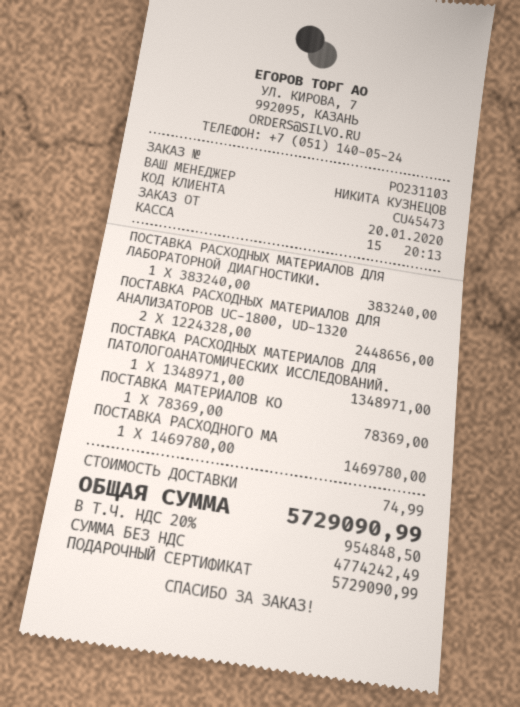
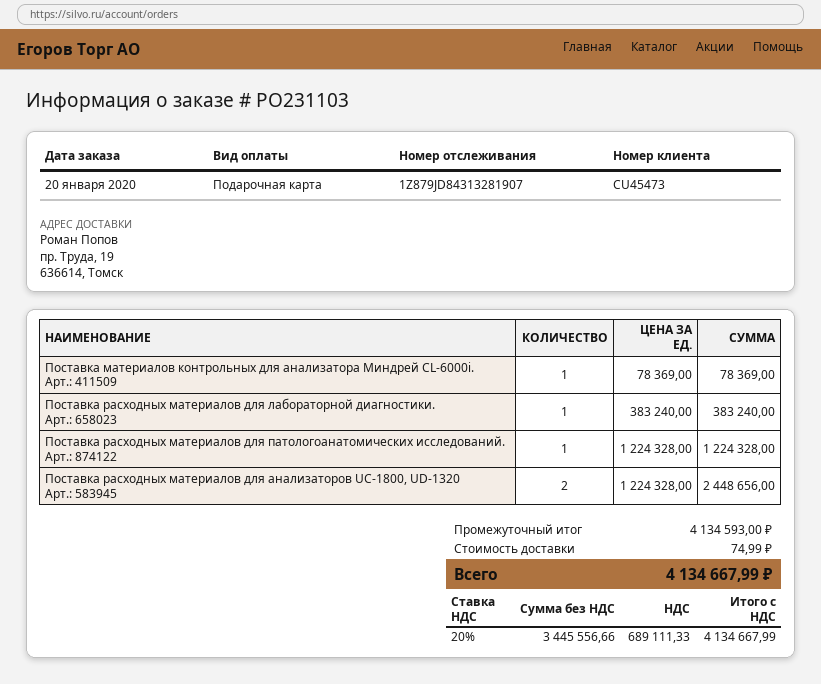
ПОСТАВКА РАСХОДНЫХ МАТЕРИАЛОВ ДЛЯ ПАТОЛОГОАНАТОМИЧЕСКИХ ИССЛЕДОВАНИЙ.: 1 x 1348971.00 = 1348971.00 -> 1 x 1224328.00 = 1224328.00
ПОСТАВКА РАСХОДНОГО МА: 1 x 1469780.00 = 1469780.00 -> none
net: 4774242.49 -> 3445556.66
tax: 20% = 954848.50 -> 20% = 689111.33
total: 5729090.99 -> 4134667.99

